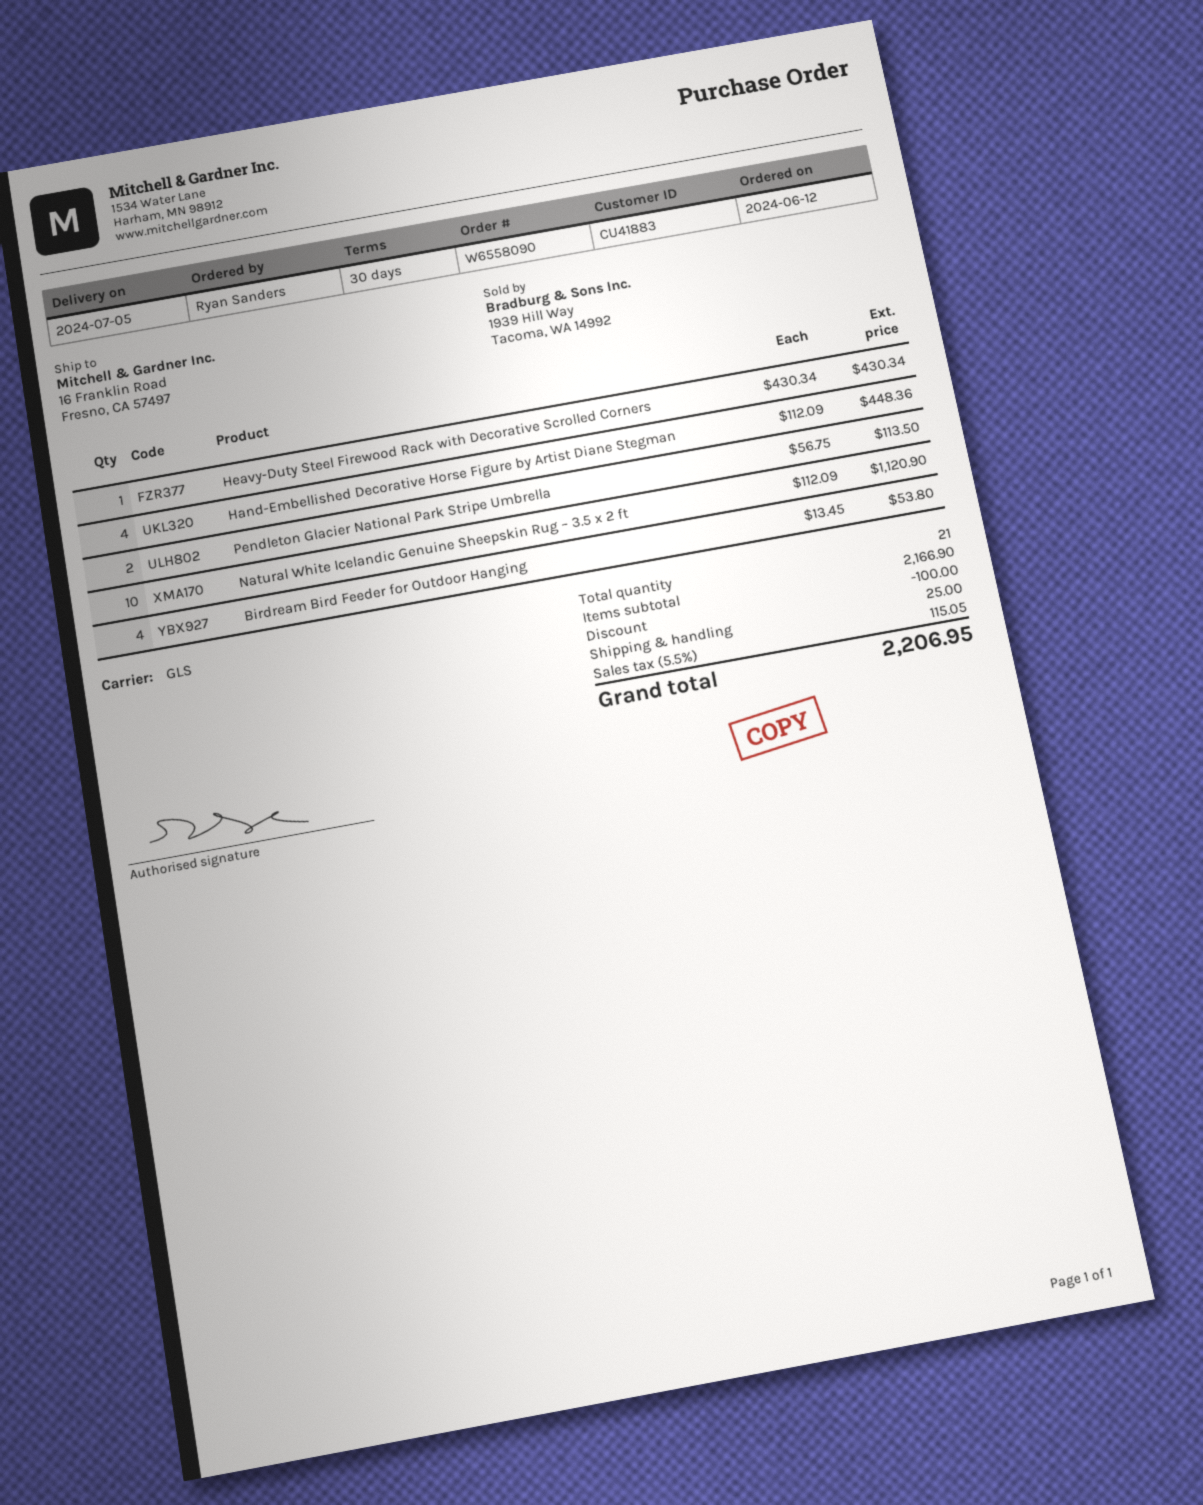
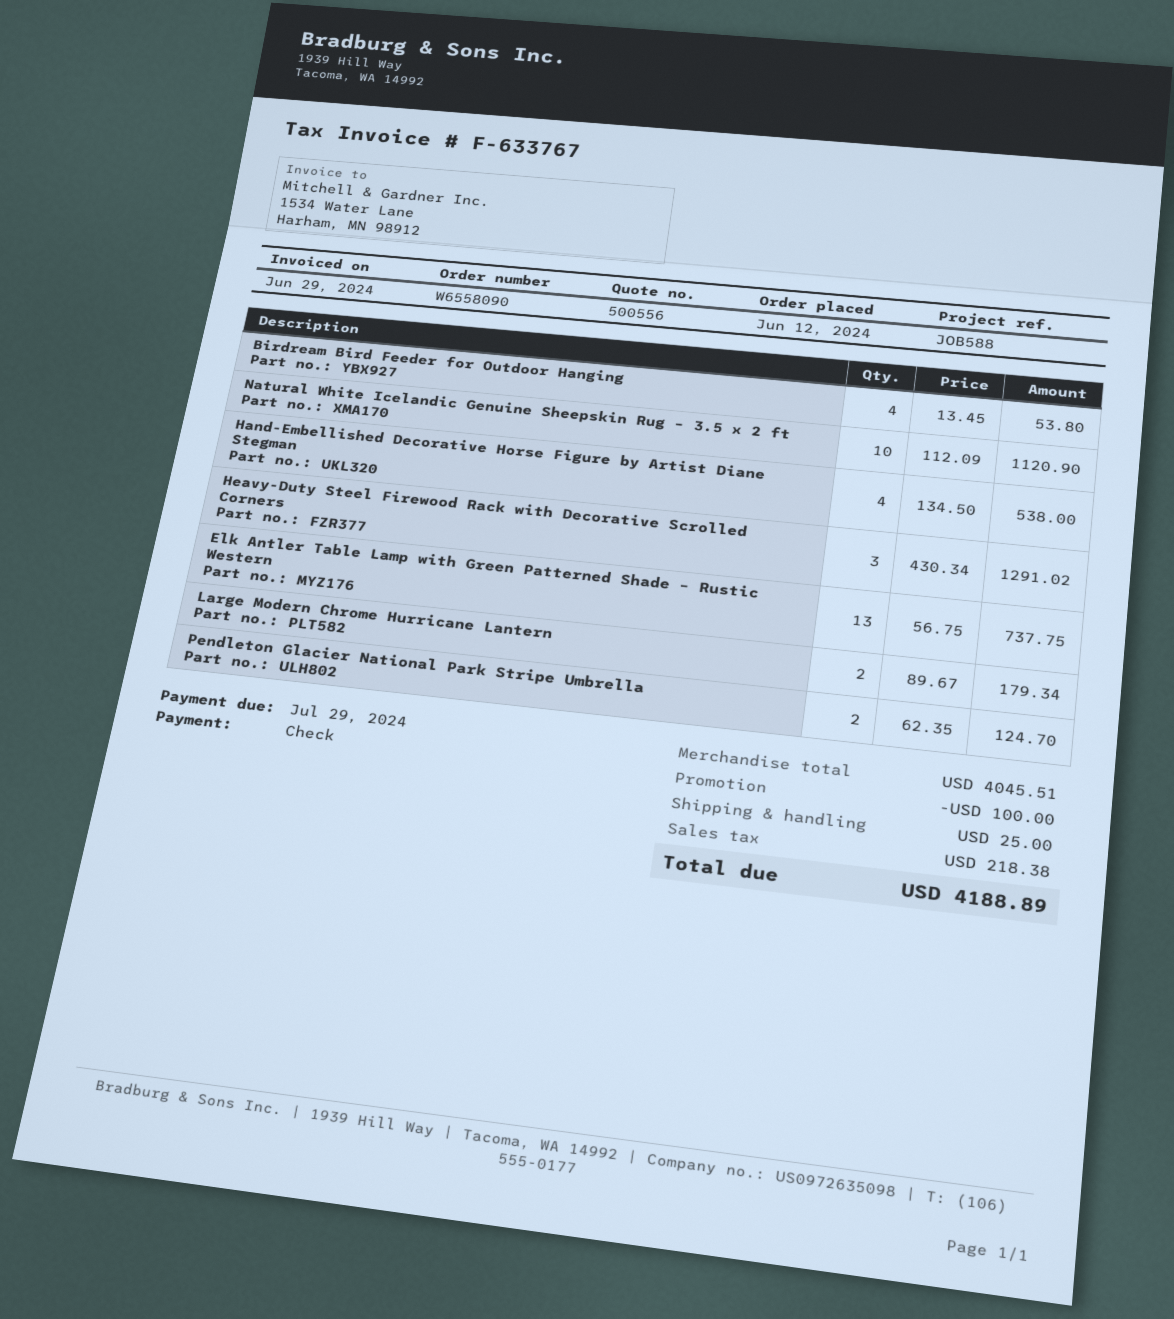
Heavy-Duty Steel Firewood Rack with Decorative Scrolled Corners: 1 x 430.34 = 430.34 -> 3 x 430.34 = 1291.02
Hand-Embellished Decorative Horse Figure by Artist Diane Stegman: 4 x 112.09 = 448.36 -> 4 x 134.50 = 538.00
Pendleton Glacier National Park Stripe Umbrella: 2 x 56.75 = 113.50 -> 2 x 62.35 = 124.70
Elk Antler Table Lamp with Green Patterned Shade – Rustic Western: none -> 13 x 56.75 = 737.75
Large Modern Chrome Hurricane Lantern: none -> 2 x 89.67 = 179.34
subtotal: 2166.90 -> 4045.51
tax: 115.05 -> 218.38
total: 2206.95 -> 4188.89

